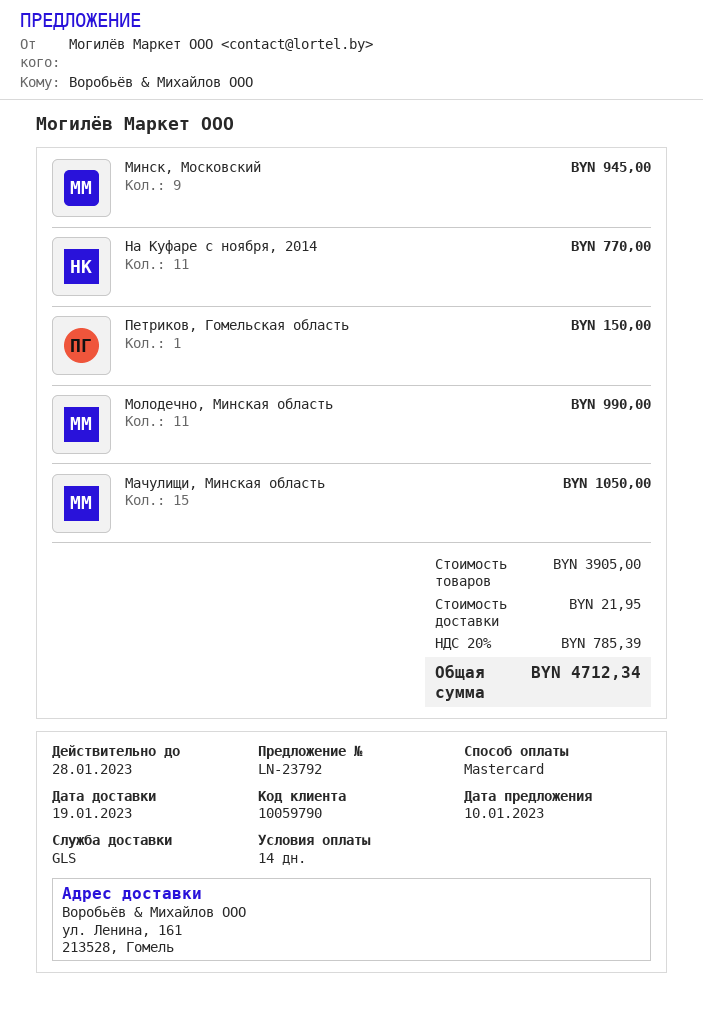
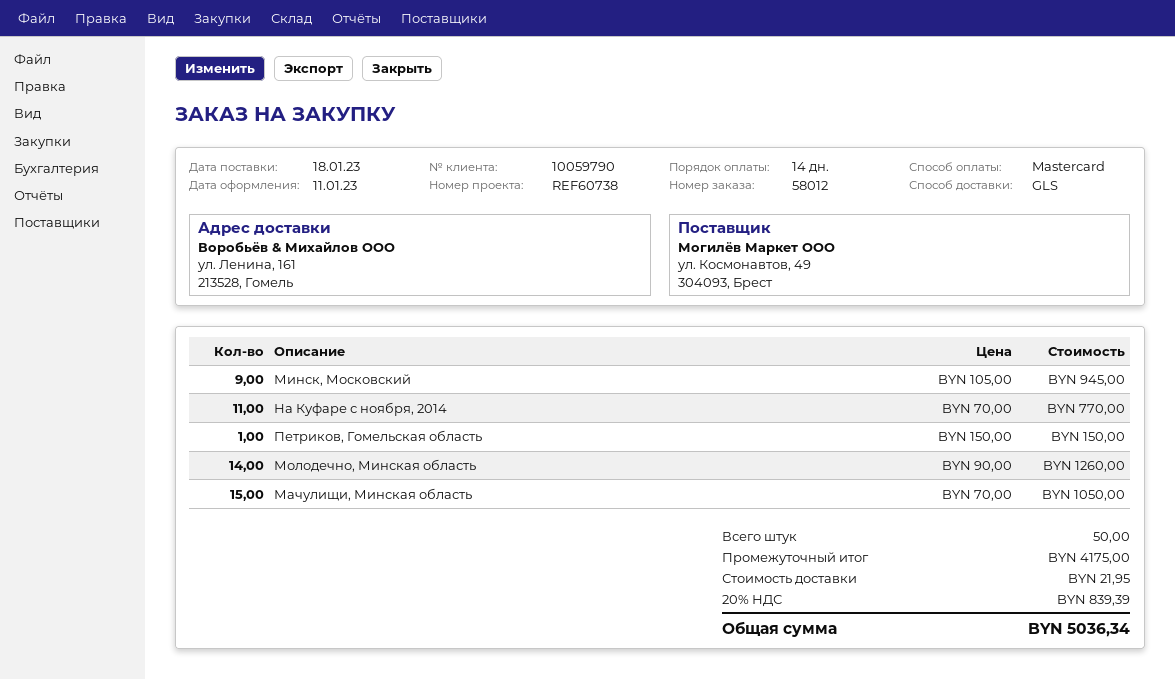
delivery date: 2023-01-19 -> 2023-01-18
Молодечно, Минская область: 11 for 990.00 -> 14 for 1260.00
subtotal: 3905.00 -> 4175.00
tax: 20% = 785.39 -> 20% = 839.39
total: 4712.34 -> 5036.34

